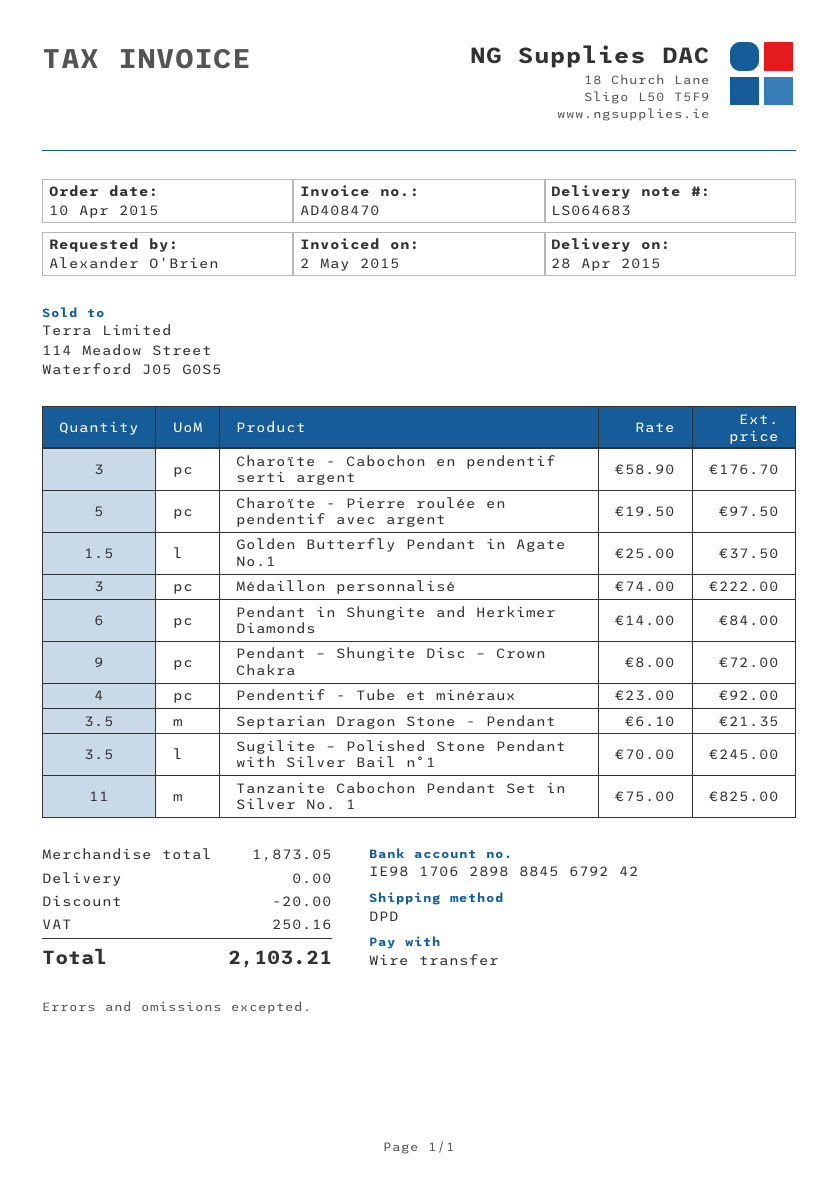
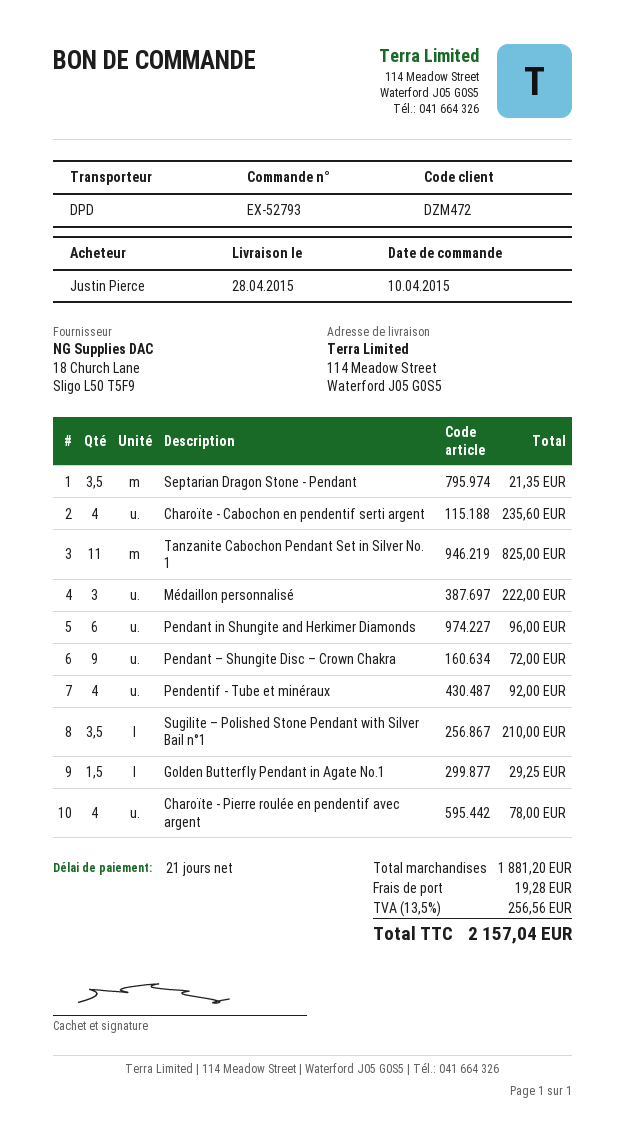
ordered by: Alexander O'Brien -> Justin Pierce
Charoïte - Cabochon en pendentif serti argent: 3 for 176.70 -> 4 for 235.60
Charoïte - Pierre roulée en pendentif avec argent: 5 for 97.50 -> 4 for 78.00
Golden Butterfly Pendant in Agate No.1: 1.5 for 37.50 -> 1.5 for 29.25
Pendant in Shungite and Herkimer Diamonds: 6 for 84.00 -> 6 for 96.00
Sugilite – Polished Stone Pendant with Silver Bail n°1: 3.5 for 245.00 -> 3.5 for 210.00
subtotal: 1873.05 -> 1881.20
discount: 20.00 -> none
shipping: 0.00 -> 19.28
tax: 250.16 -> 256.56
total: 2103.21 -> 2157.04

